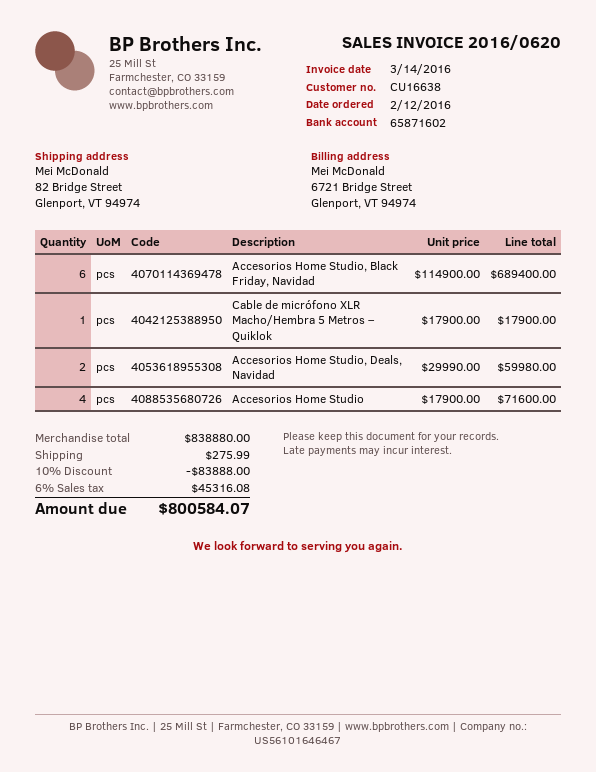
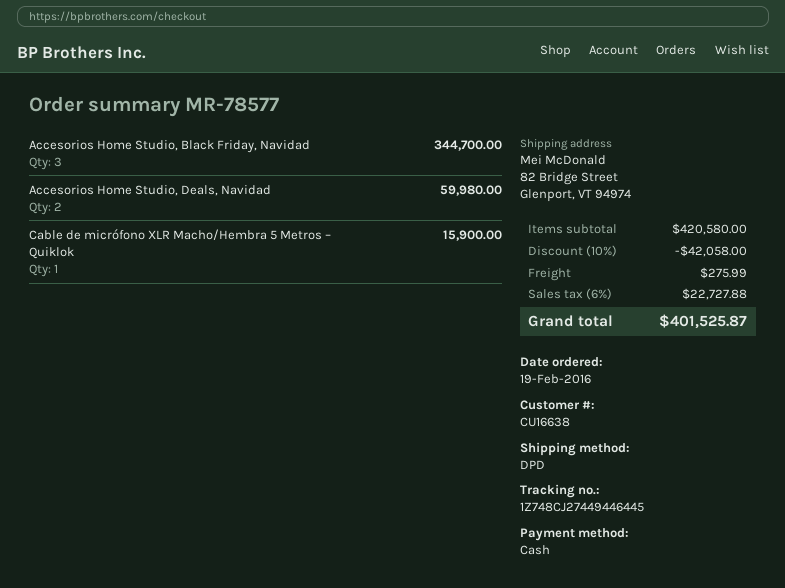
order date: 2016-02-12 -> 2016-02-19
Accesorios Home Studio, Black Friday, Navidad: 6 for 689400.00 -> 3 for 344700.00
Cable de micrófono XLR Macho/Hembra 5 Metros – Quiklok: 1 for 17900.00 -> 1 for 15900.00
Accesorios Home Studio: 4 for 71600.00 -> none
subtotal: 838880.00 -> 420580.00
discount: 10% = 83888.00 -> 10% = 42058.00
tax: 6% = 45316.08 -> 6% = 22727.88
total: 800584.07 -> 401525.87

